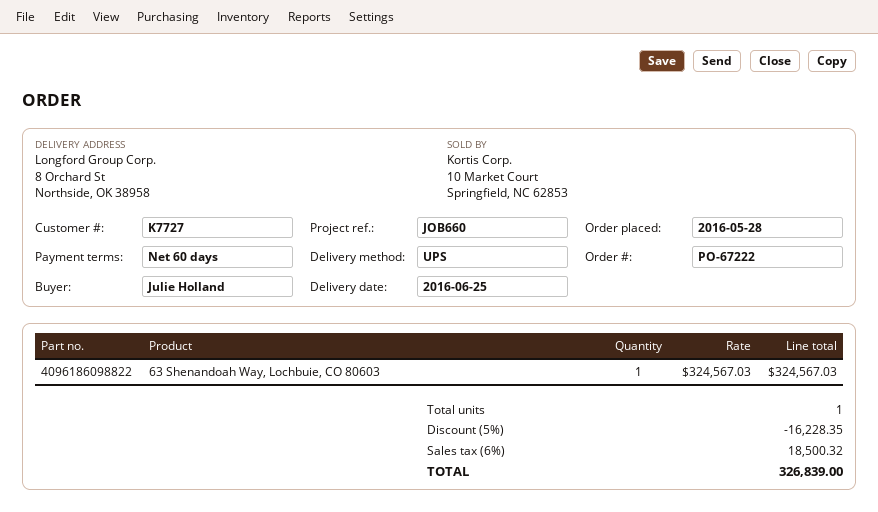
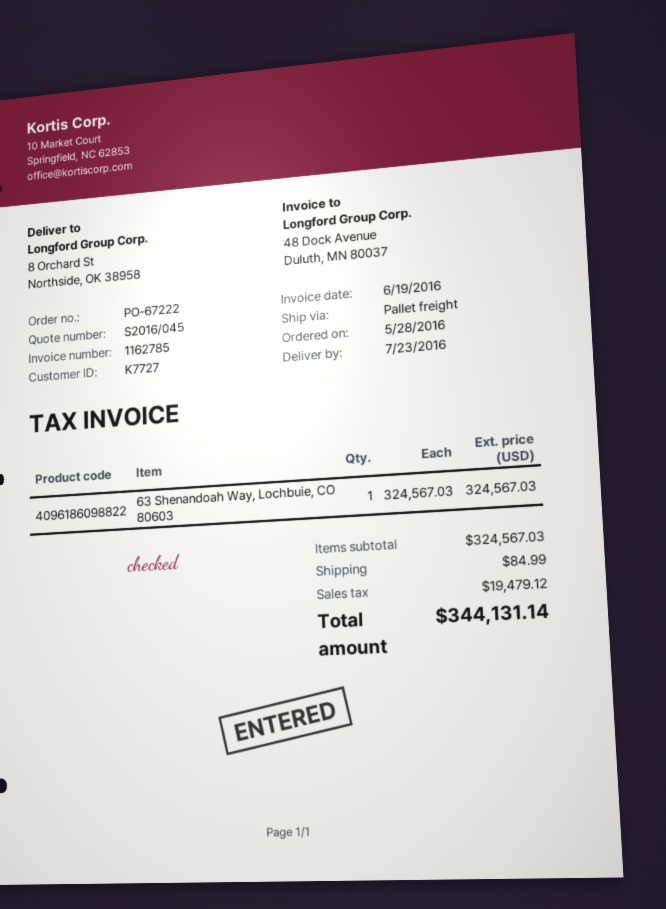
delivery date: 2016-06-25 -> 2016-07-23
shipping method: UPS -> pallet freight
discount: 5% = 16228.35 -> none
shipping: none -> 84.99
tax: 18500.32 -> 19479.12
total: 326839.00 -> 344131.14

